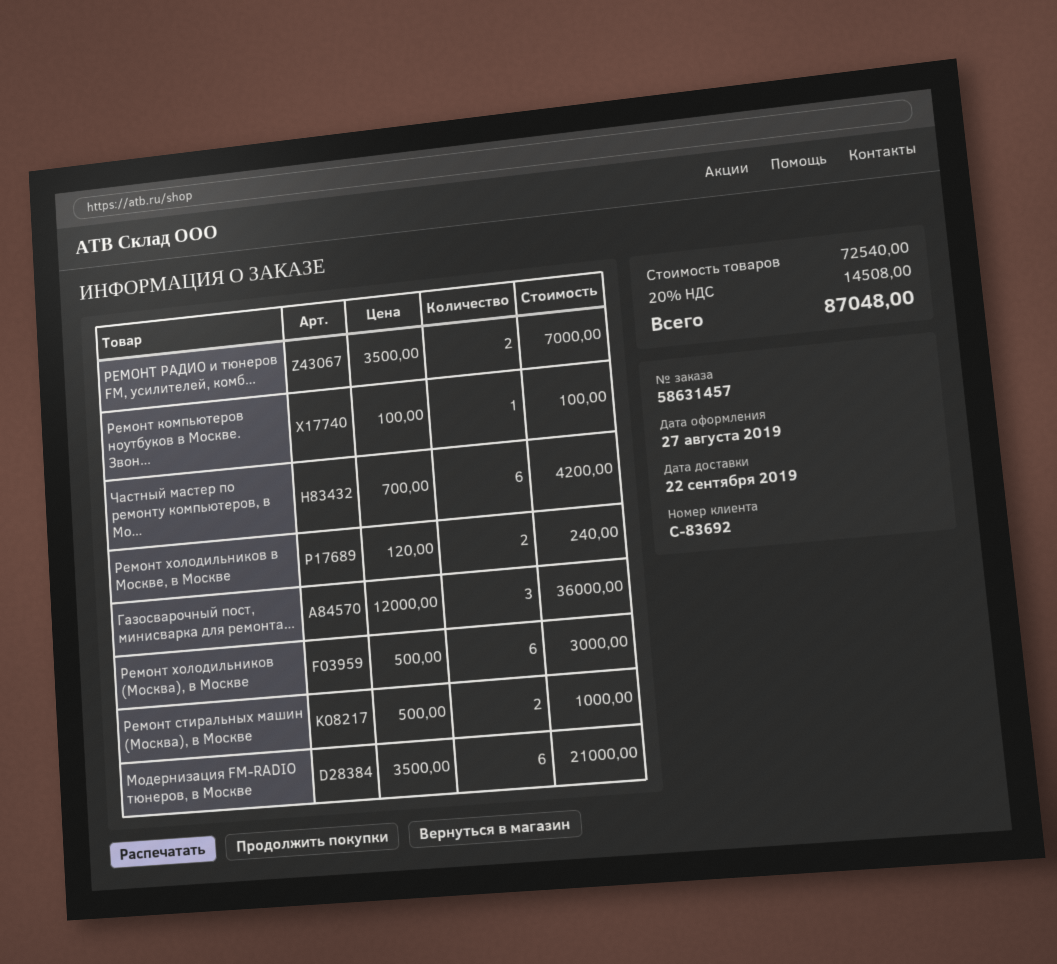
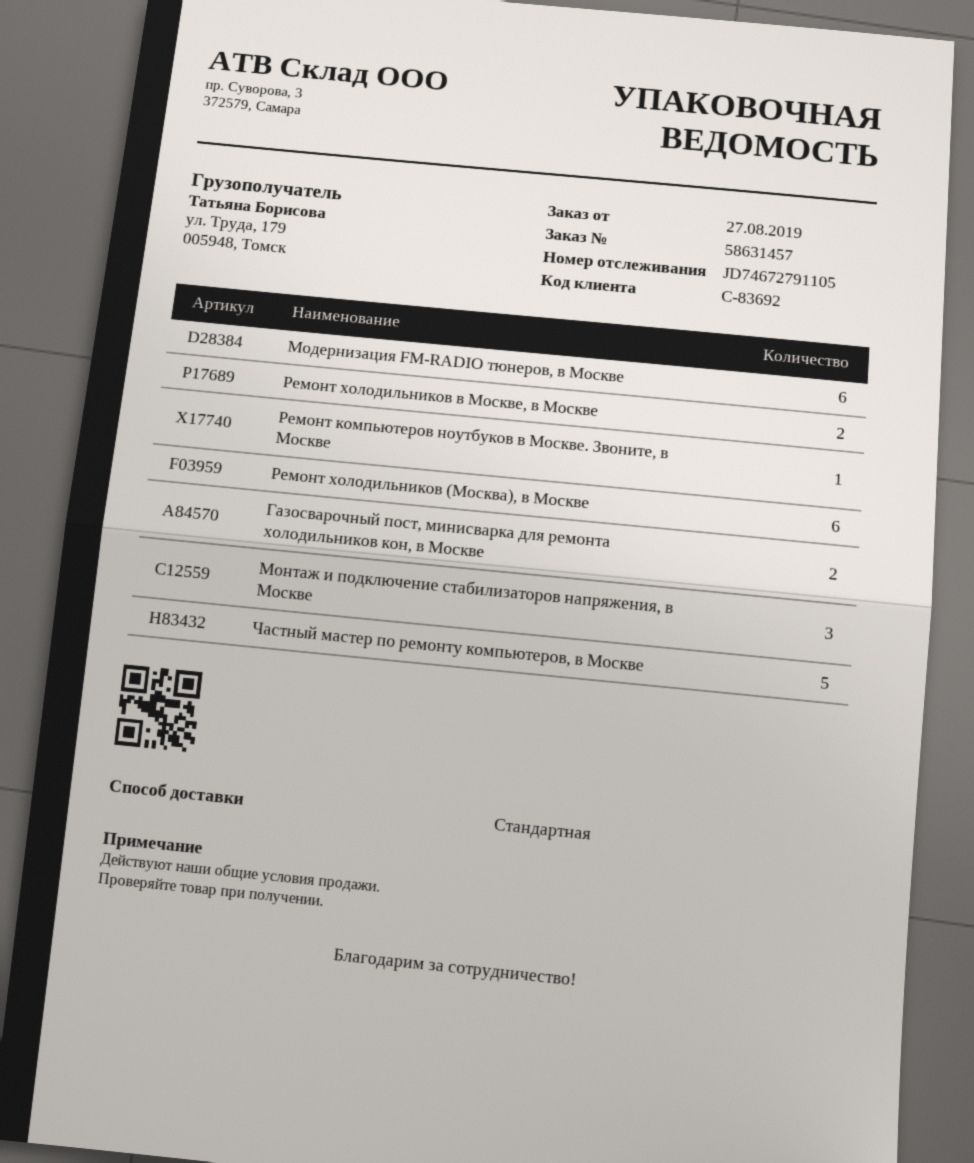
РЕМОНТ РАДИО и тюнеров FM, усилителей, комб...: 2 -> none
Частный мастер по ремонту компьютеров, в Мо...: 6 -> 5
Газосварочный пост, минисварка для ремонта...: 3 -> 2
Ремонт стиральных машин (Москва), в Москве: 2 -> none
Монтаж и подключение стабилизаторов напряжения, в Москве: none -> 3

